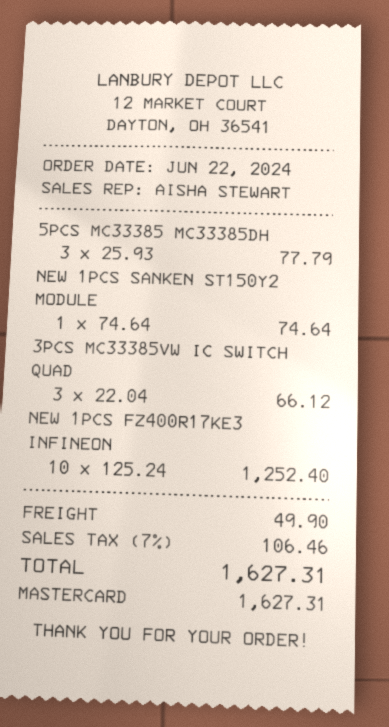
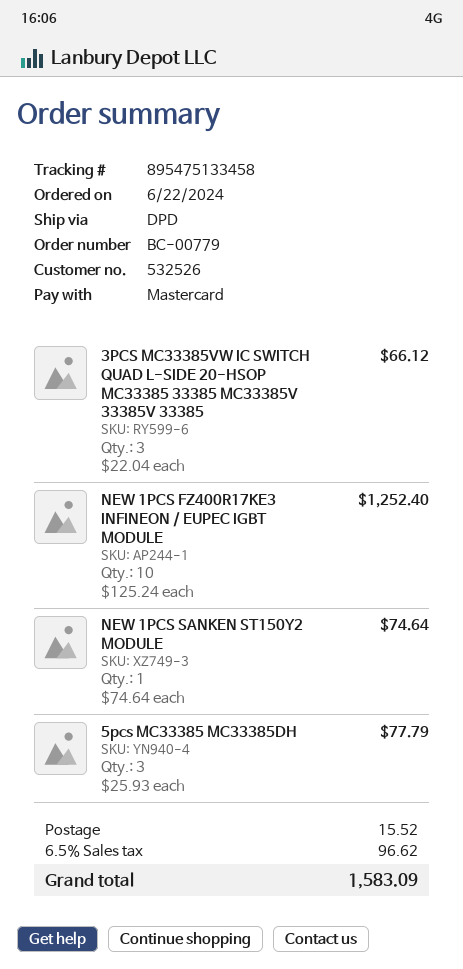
shipping: 49.90 -> 15.52
tax: 7% = 106.46 -> 6.5% = 96.62
total: 1627.31 -> 1583.09

